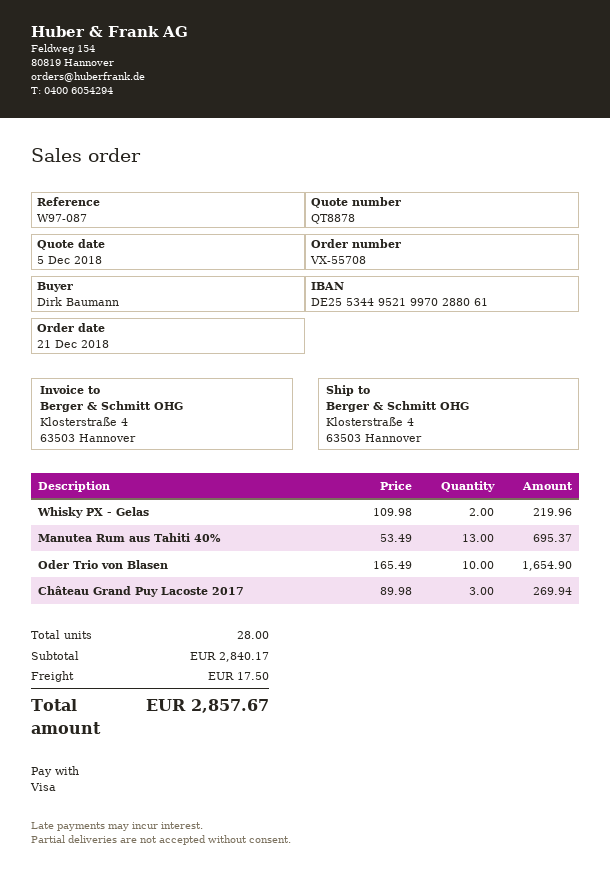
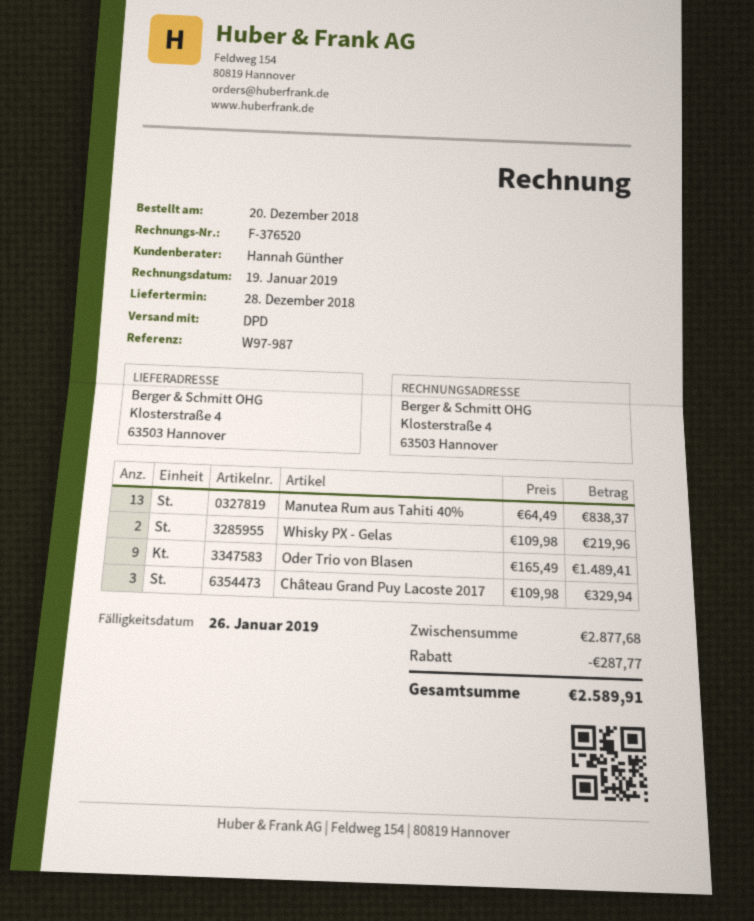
order date: 2018-12-21 -> 2018-12-20
reference: W97-087 -> W97-987
Manutea Rum aus Tahiti 40%: 13 x 53.49 = 695.37 -> 13 x 64.49 = 838.37
Oder Trio von Blasen: 10 x 165.49 = 1654.90 -> 9 x 165.49 = 1489.41
Château Grand Puy Lacoste 2017: 3 x 89.98 = 269.94 -> 3 x 109.98 = 329.94
subtotal: 2840.17 -> 2877.68
discount: none -> 287.77
shipping: 17.50 -> none
total: 2857.67 -> 2589.91

